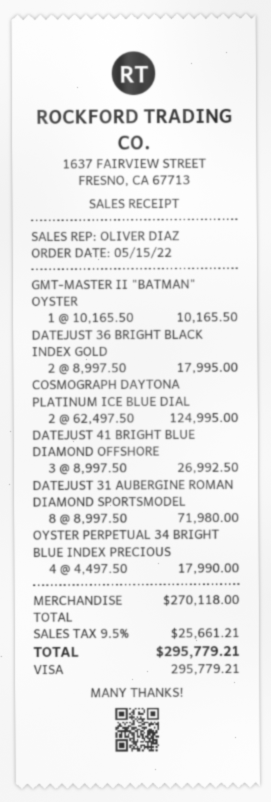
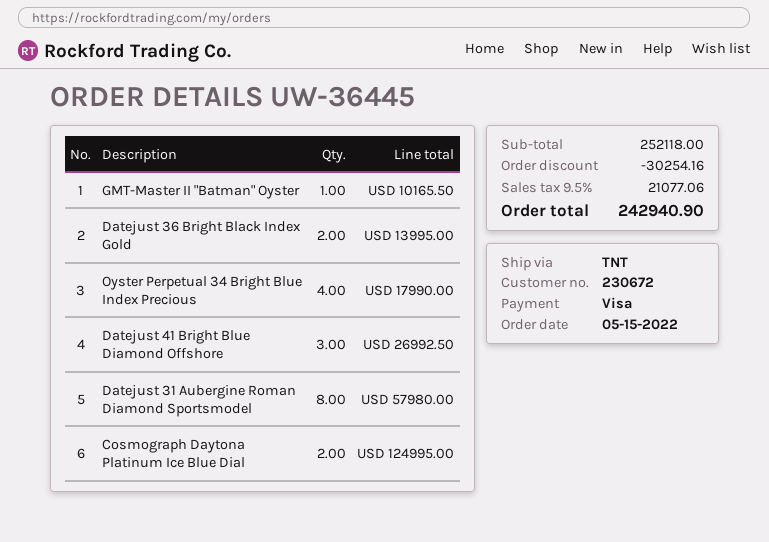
DATEJUST 36 BRIGHT BLACK INDEX GOLD: 2 for 17995.00 -> 2 for 13995.00
DATEJUST 31 AUBERGINE ROMAN DIAMOND SPORTSMODEL: 8 for 71980.00 -> 8 for 57980.00
subtotal: 270118.00 -> 252118.00
discount: none -> 30254.16
tax: 9.5% = 25661.21 -> 9.5% = 21077.06
total: 295779.21 -> 242940.90

